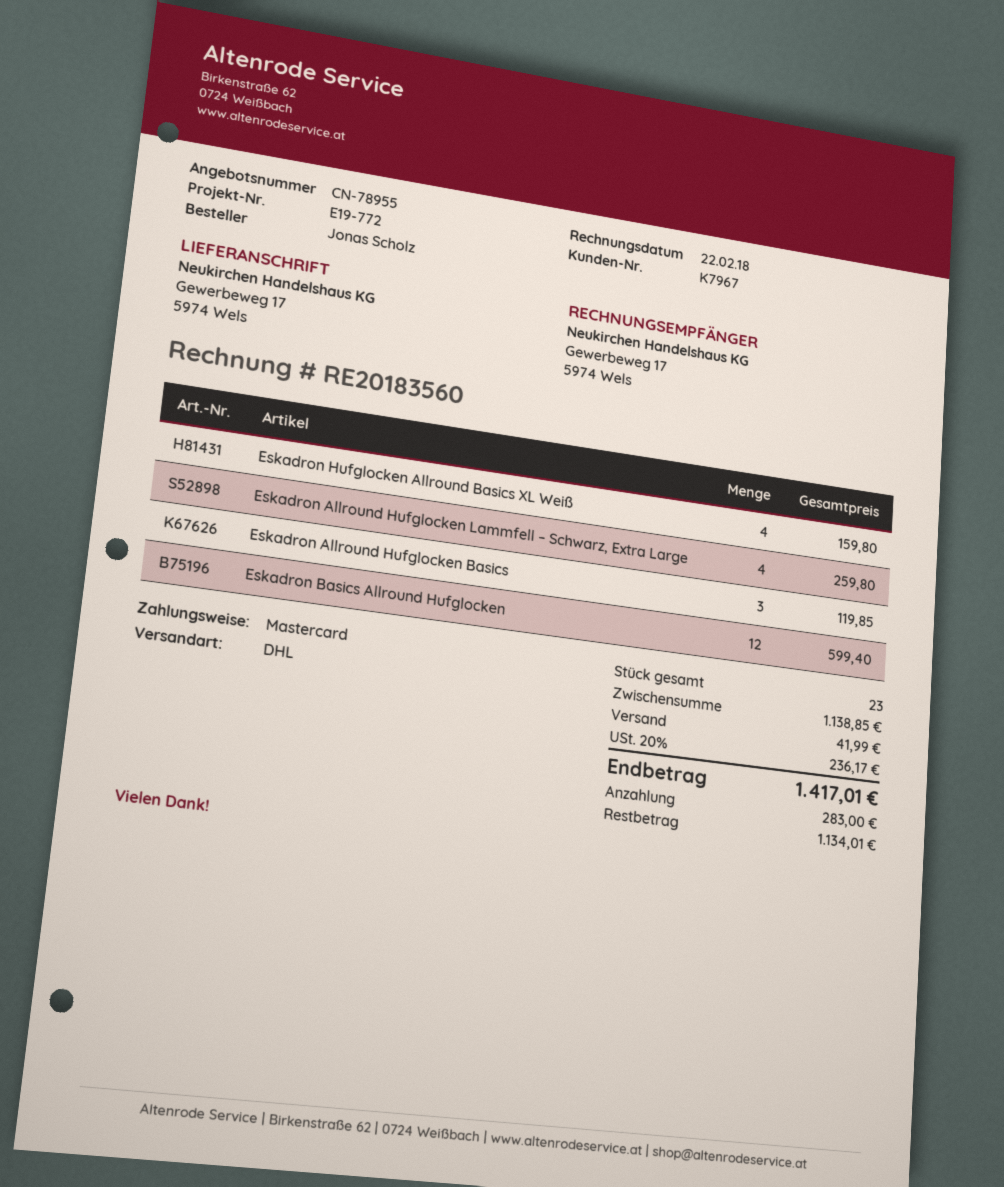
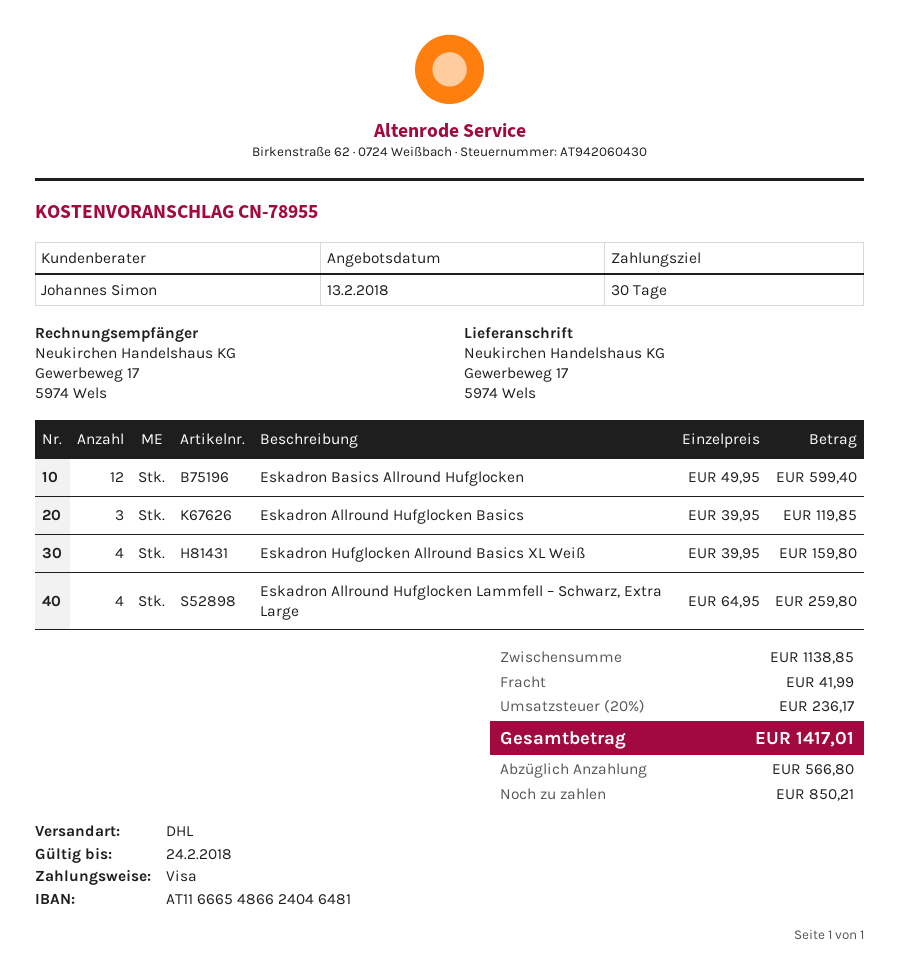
payment method: Mastercard -> Visa
deposit: 283.00 -> 566.80
balance: 1134.01 -> 850.21

